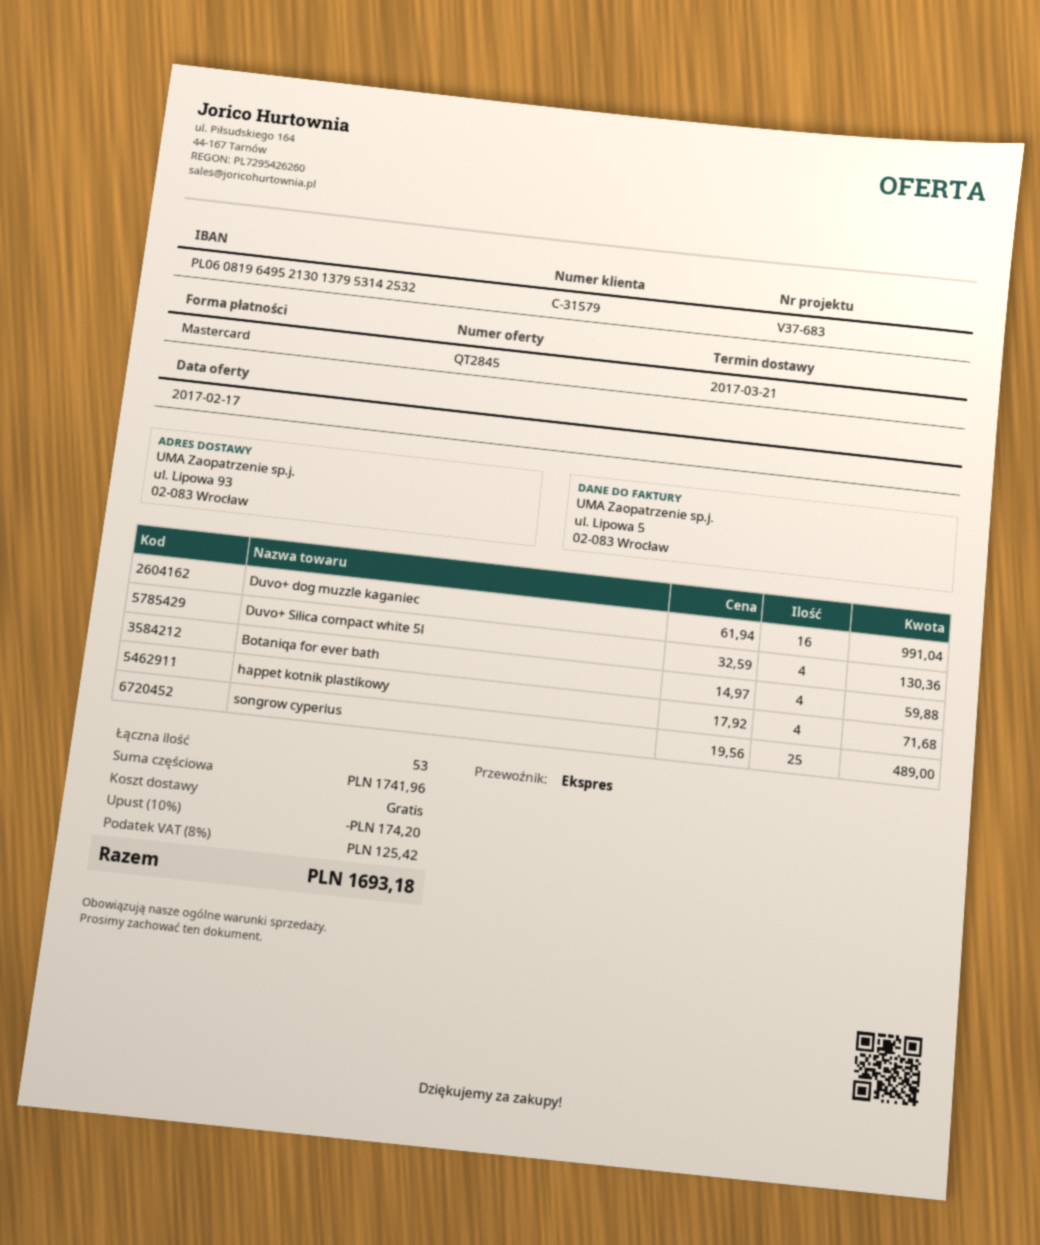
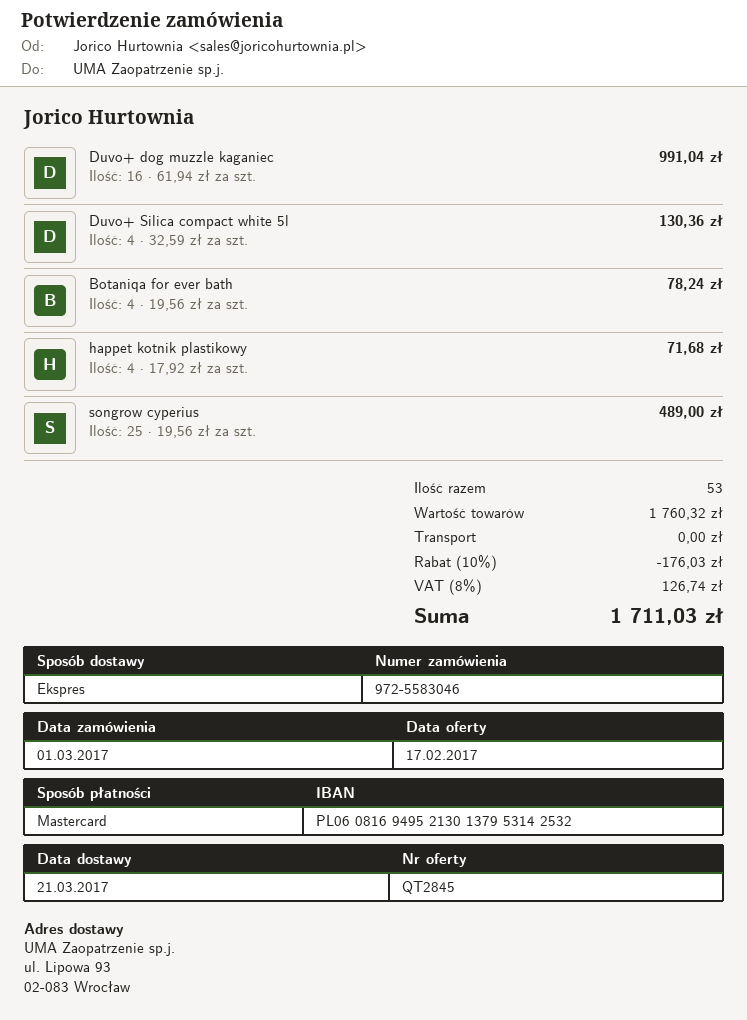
bank account: PL06081964952130137953142532 -> PL06081694952130137953142532
Botaniqa for ever bath: 4 x 14.97 = 59.88 -> 4 x 19.56 = 78.24
subtotal: 1741.96 -> 1760.32
discount: 10% = 174.20 -> 10% = 176.03
tax: 8% = 125.42 -> 8% = 126.74
total: 1693.18 -> 1711.03

